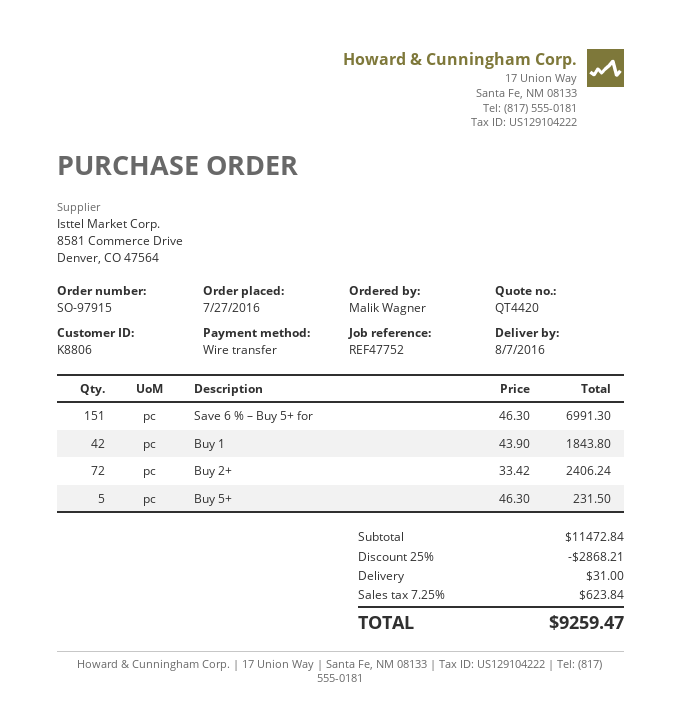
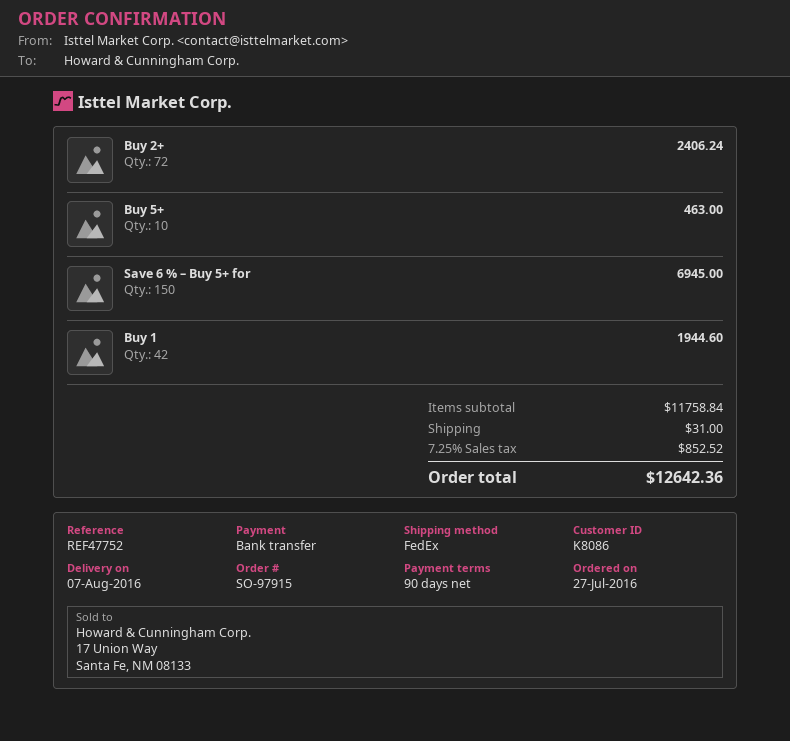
customer number: K8806 -> K8086
Save 6 % – Buy 5+ for: 151 for 6991.30 -> 150 for 6945.00
Buy 1: 42 for 1843.80 -> 42 for 1944.60
Buy 5+: 5 for 231.50 -> 10 for 463.00
subtotal: 11472.84 -> 11758.84
discount: 25% = 2868.21 -> none
tax: 7.25% = 623.84 -> 7.25% = 852.52
total: 9259.47 -> 12642.36

